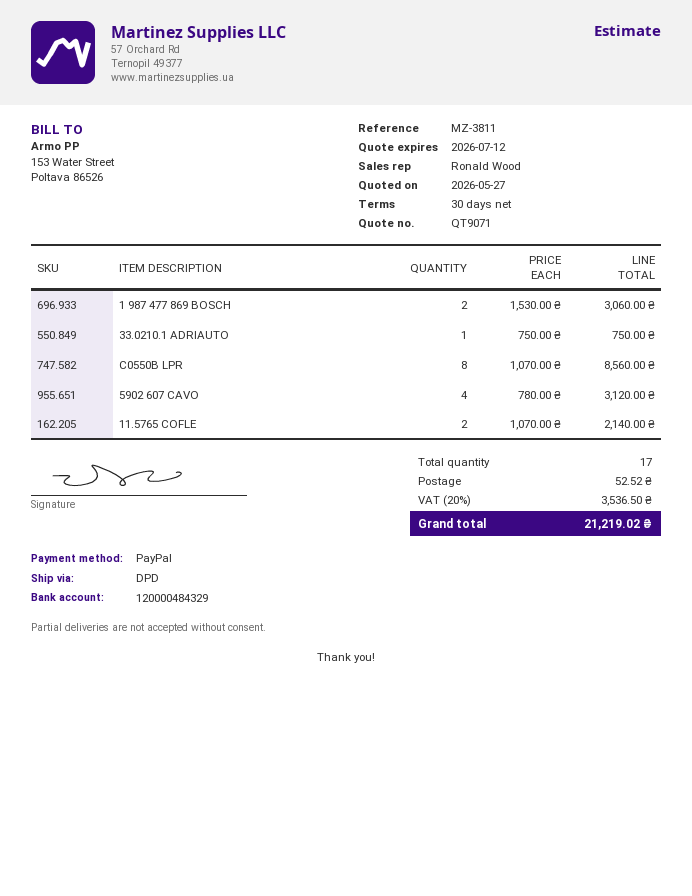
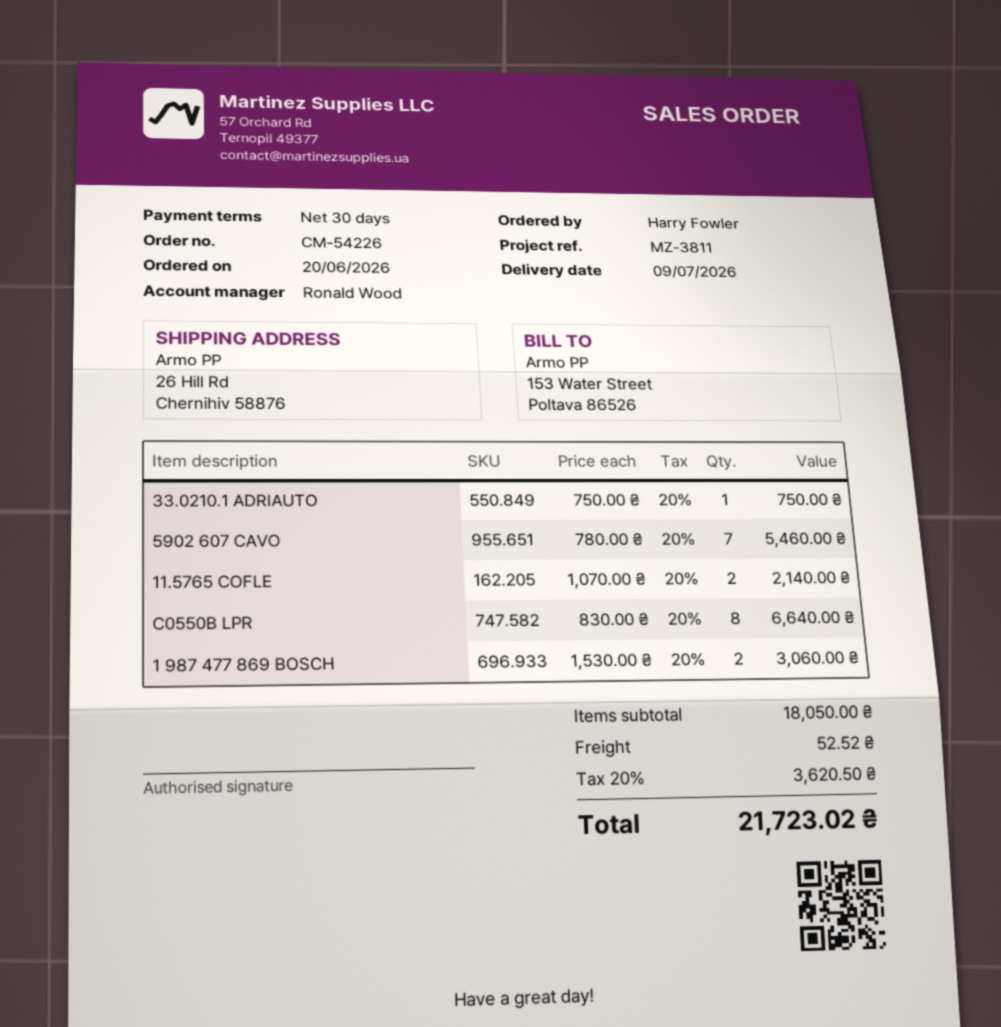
C0550B LPR: 8 x 1070.00 = 8560.00 -> 8 x 830.00 = 6640.00
5902 607 CAVO: 4 x 780.00 = 3120.00 -> 7 x 780.00 = 5460.00
tax: 20% = 3536.50 -> 20% = 3620.50
total: 21219.02 -> 21723.02

